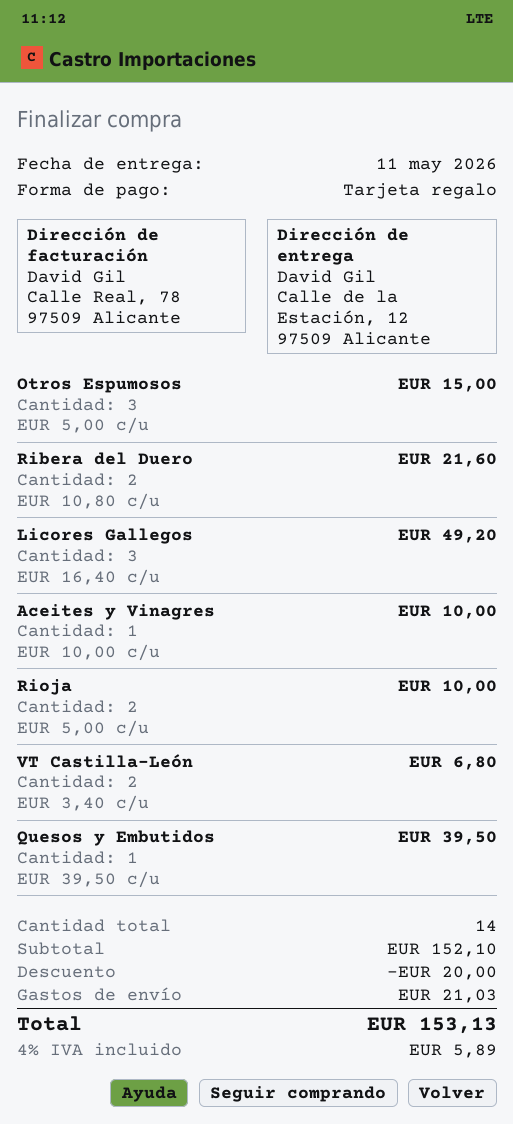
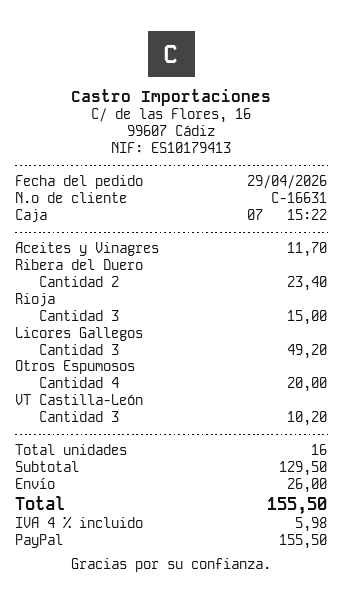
payment method: gift card -> PayPal
Otros Espumosos: 3 for 15.00 -> 4 for 20.00
Ribera del Duero: 2 for 21.60 -> 2 for 23.40
Aceites y Vinagres: 1 for 10.00 -> 1 for 11.70
Rioja: 2 for 10.00 -> 3 for 15.00
VT Castilla-León: 2 for 6.80 -> 3 for 10.20
Quesos y Embutidos: 1 for 39.50 -> none
total quantity: 14 -> 16
subtotal: 152.10 -> 129.50
discount: 20.00 -> none
shipping: 21.03 -> 26.00
tax: 4% = 5.89 -> 4% = 5.98
total: 153.13 -> 155.50

